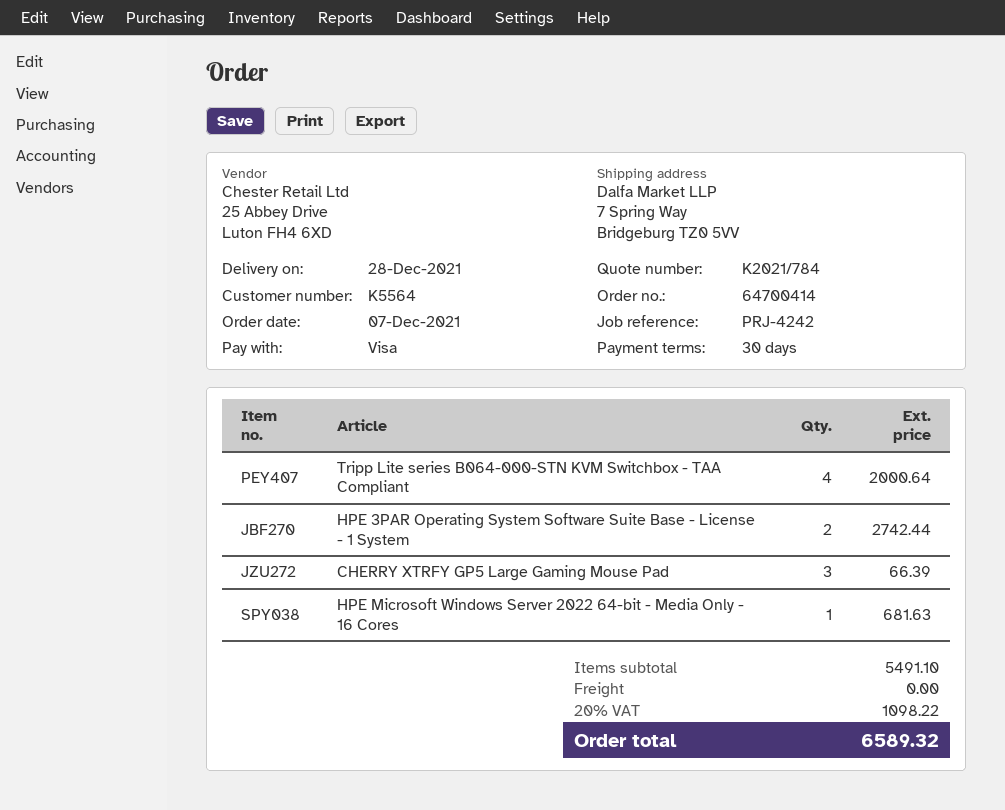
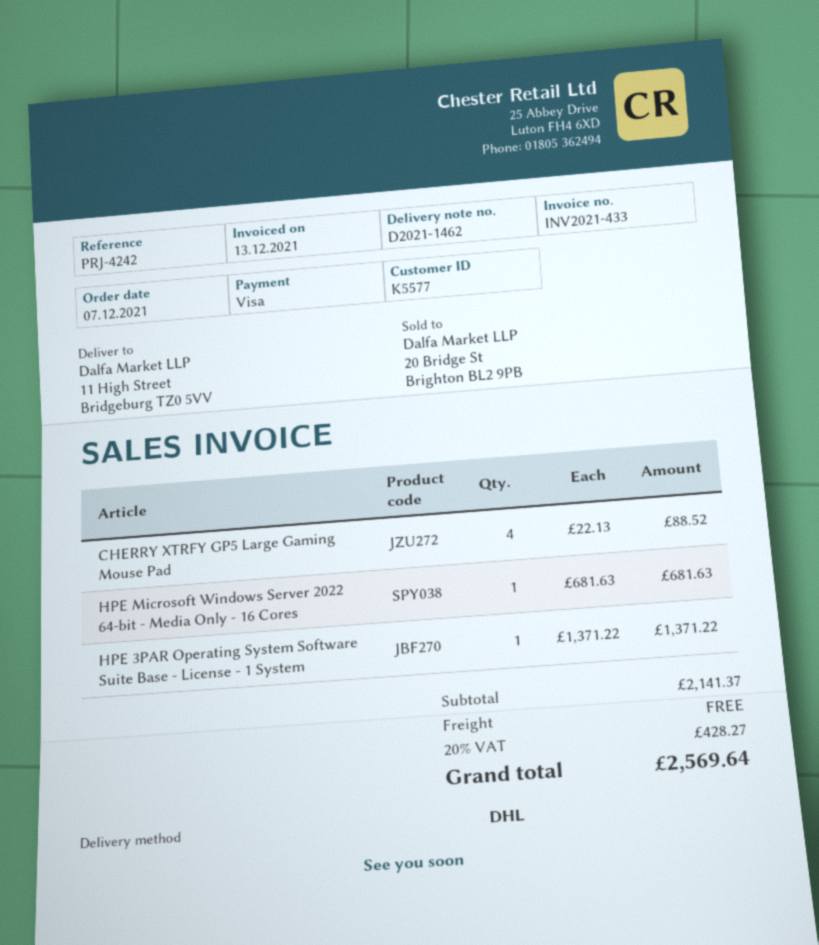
customer number: K5564 -> K5577
ship to: 7 Spring Way, Bridgeburg TZ0 5VV -> 11 High Street, Bridgeburg TZ0 5VV
Tripp Lite series B064-000-STN KVM Switchbox - TAA Compliant: 4 for 2000.64 -> none
HPE 3PAR Operating System Software Suite Base - License - 1 System: 2 for 2742.44 -> 1 for 1371.22
CHERRY XTRFY GP5 Large Gaming Mouse Pad: 3 for 66.39 -> 4 for 88.52
subtotal: 5491.10 -> 2141.37
tax: 20% = 1098.22 -> 20% = 428.27
total: 6589.32 -> 2569.64

